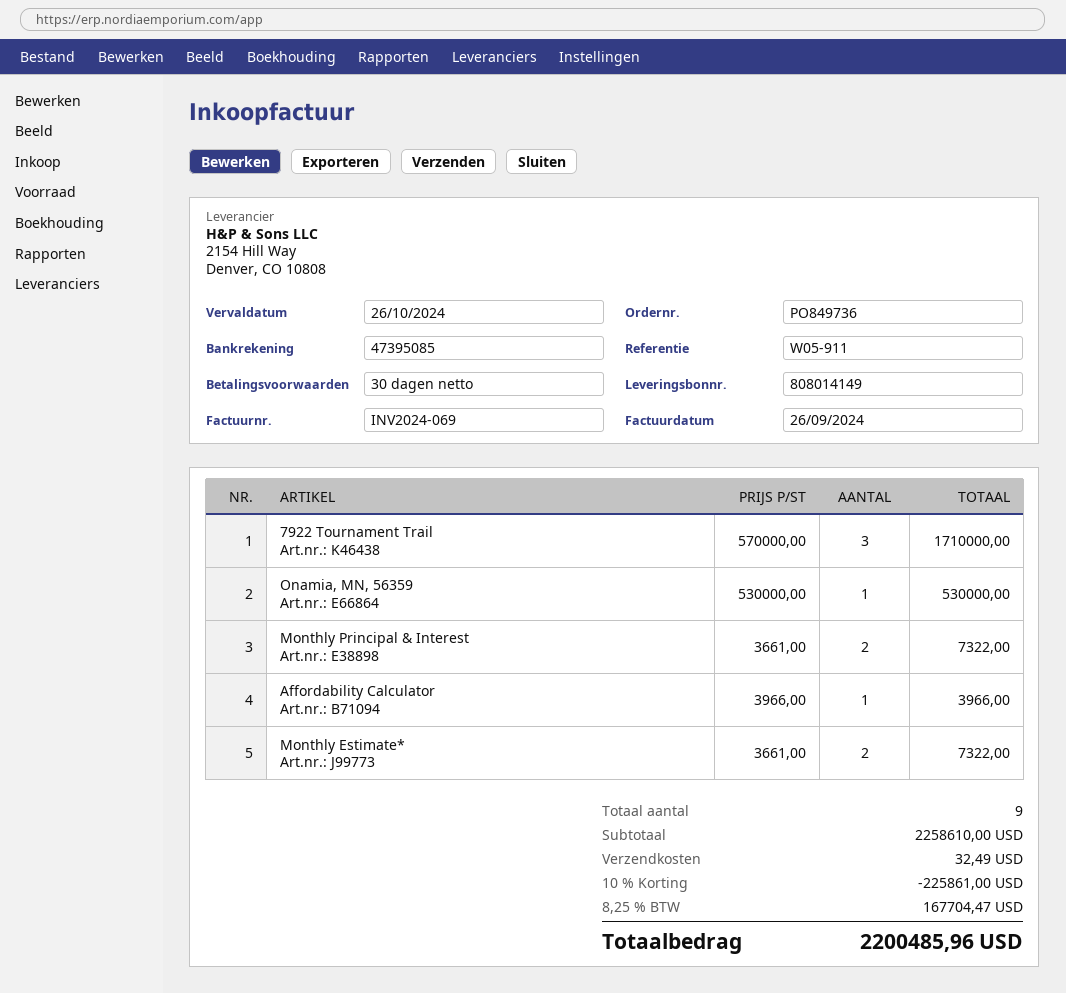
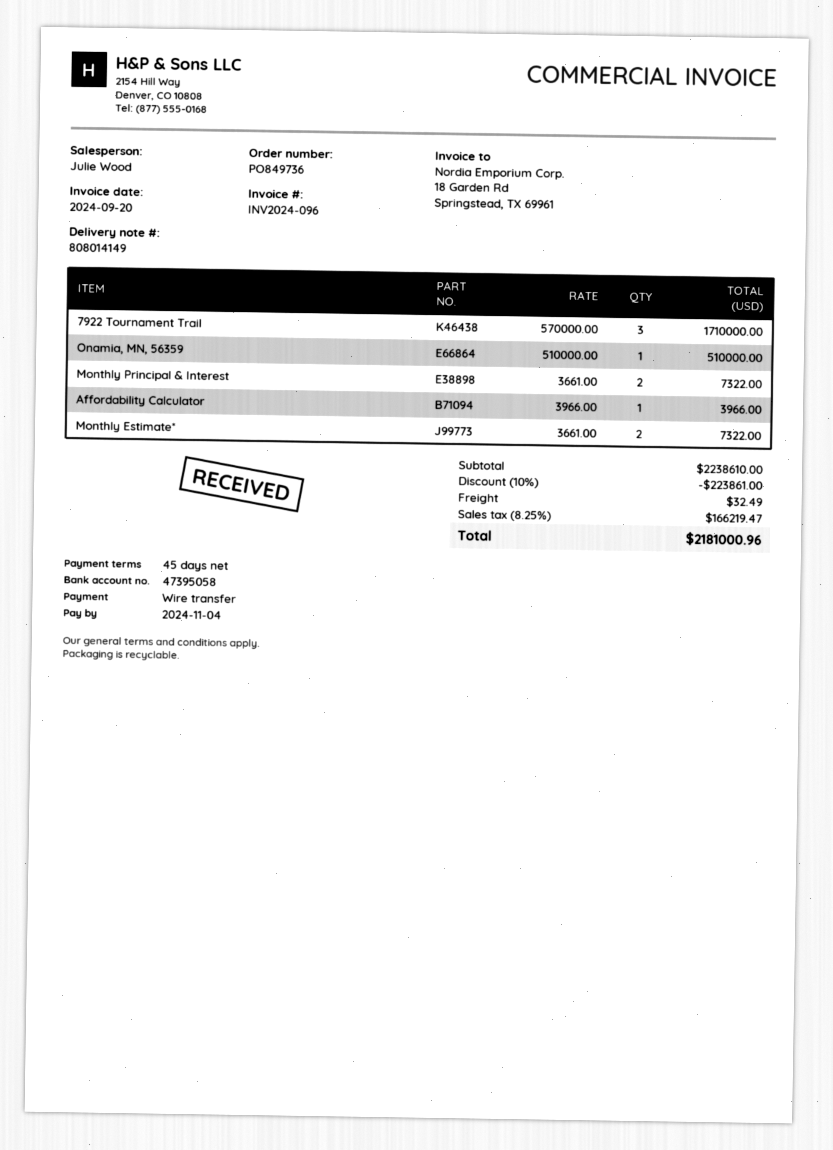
invoice number: INV2024-069 -> INV2024-096
invoice date: 2024-09-26 -> 2024-09-20
payment terms: 30 days -> 45 days
due date: 2024-10-26 -> 2024-11-04
bank account: 47395085 -> 47395058
Onamia, MN, 56359: 1 x 530000.00 = 530000.00 -> 1 x 510000.00 = 510000.00
subtotal: 2258610.00 -> 2238610.00
discount: 10% = 225861.00 -> 10% = 223861.00
tax: 8.25% = 167704.47 -> 8.25% = 166219.47
total: 2200485.96 -> 2181000.96

